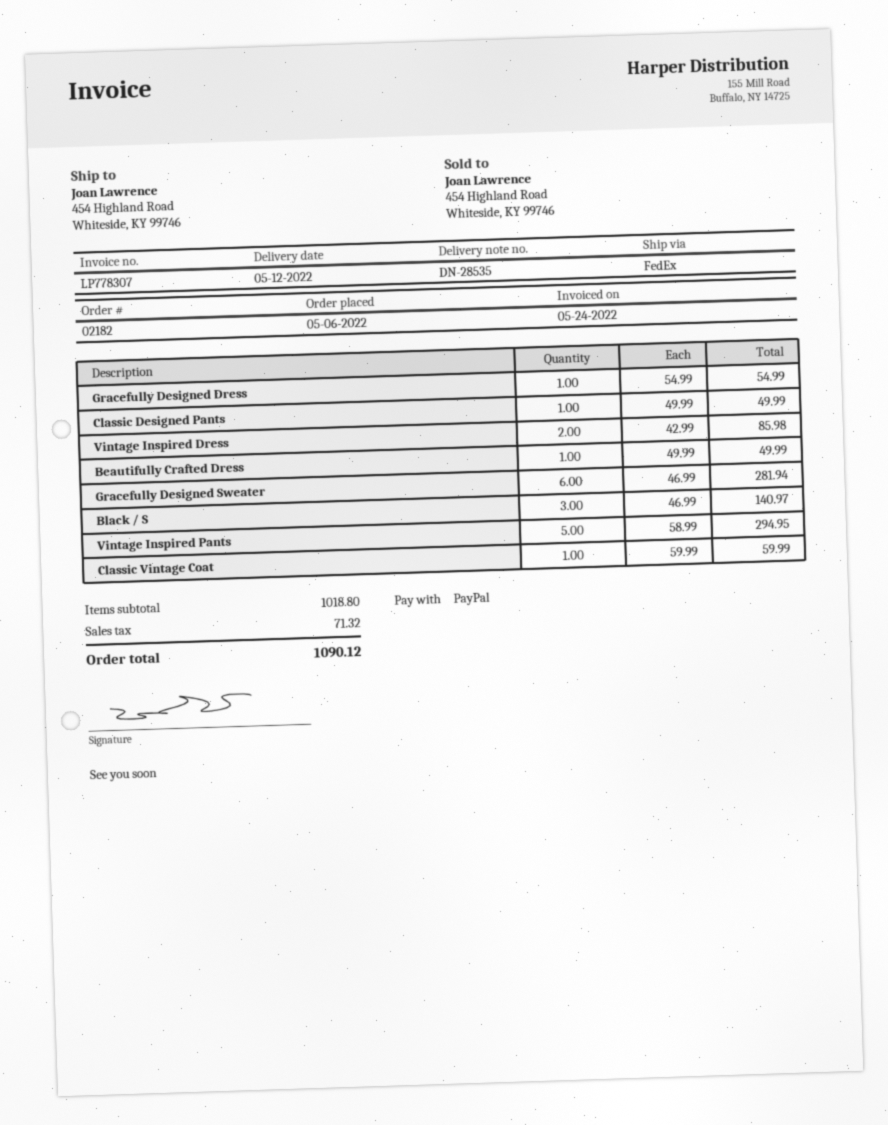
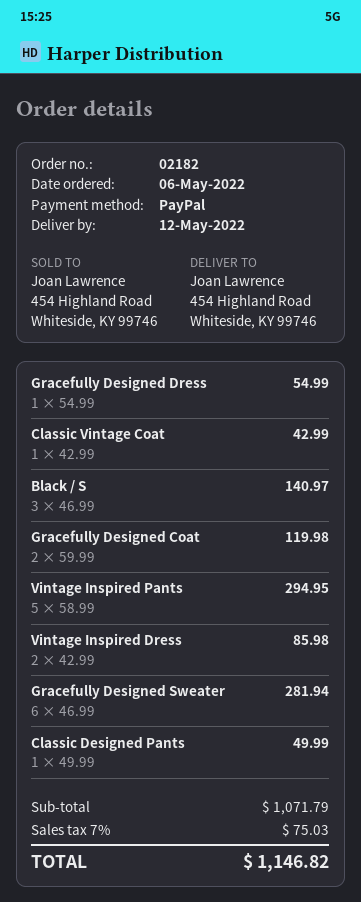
Beautifully Crafted Dress: 1 x 49.99 = 49.99 -> none
Classic Vintage Coat: 1 x 59.99 = 59.99 -> 1 x 42.99 = 42.99
Gracefully Designed Coat: none -> 2 x 59.99 = 119.98
subtotal: 1018.80 -> 1071.79
tax: 71.32 -> 75.03
total: 1090.12 -> 1146.82

